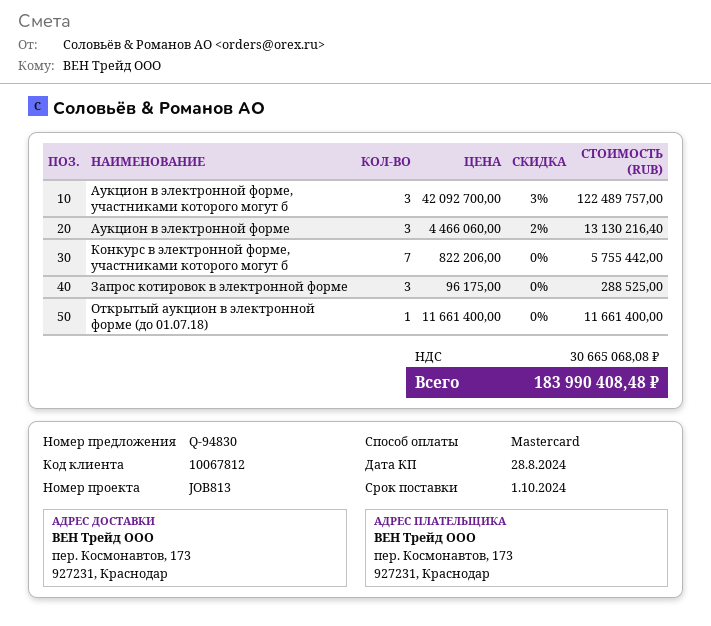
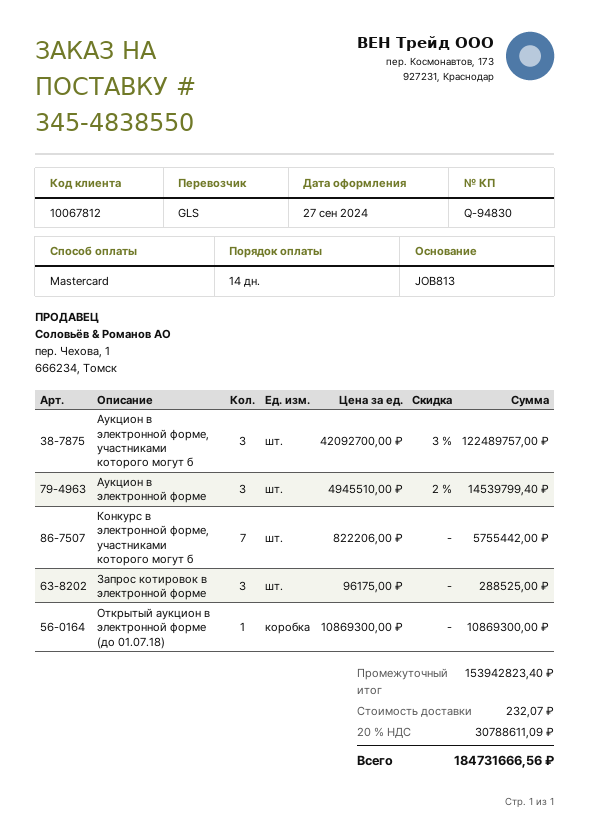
Аукцион в электронной форме: 3 x 4466060.00 - 2% = 13130216.40 -> 3 x 4945510.00 - 2% = 14539799.40
Открытый аукцион в электронной форме (до 01.07.18): 1 x 11661400.00 = 11661400.00 -> 1 x 10869300.00 = 10869300.00
shipping: none -> 232.07
tax: 30665068.08 -> 30788611.09
total: 183990408.48 -> 184731666.56

